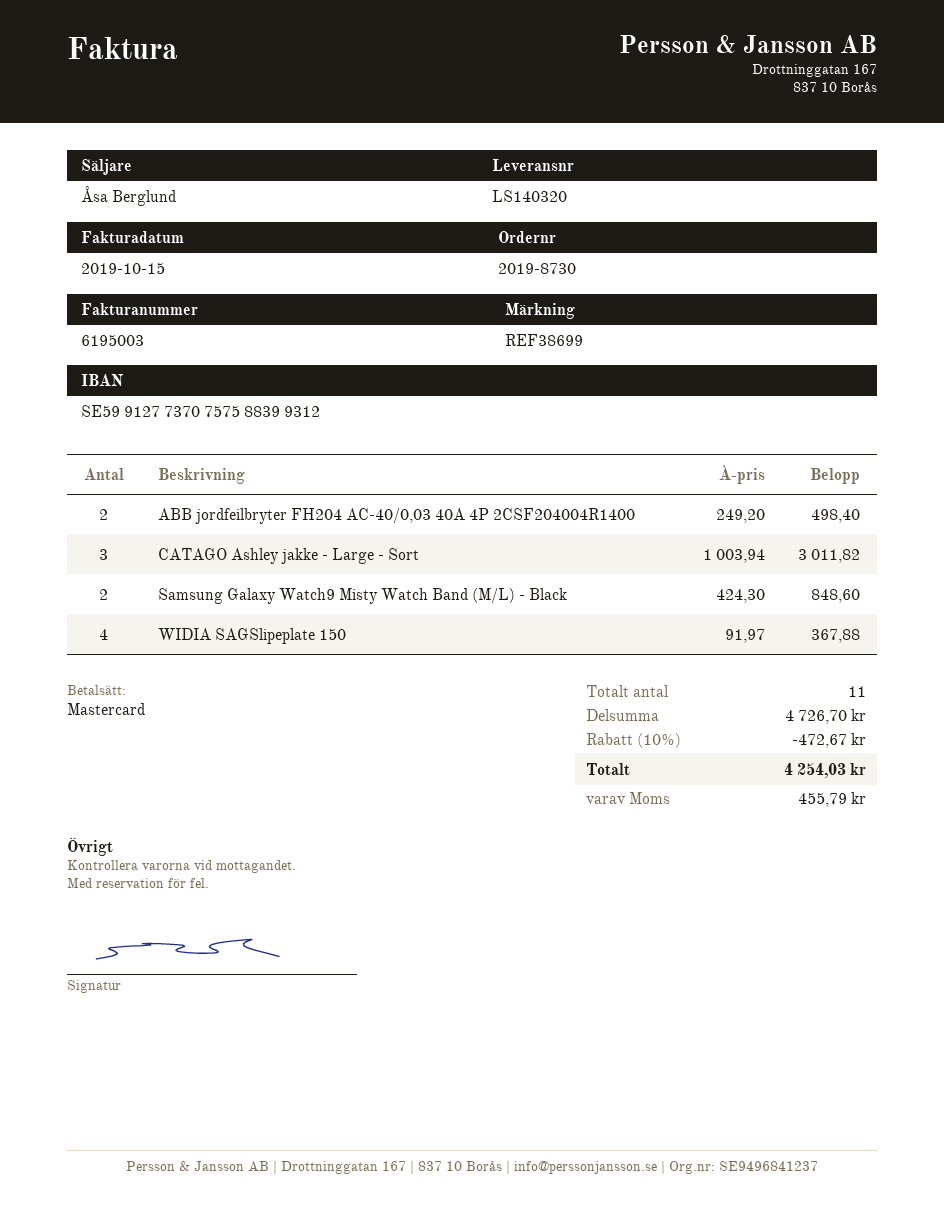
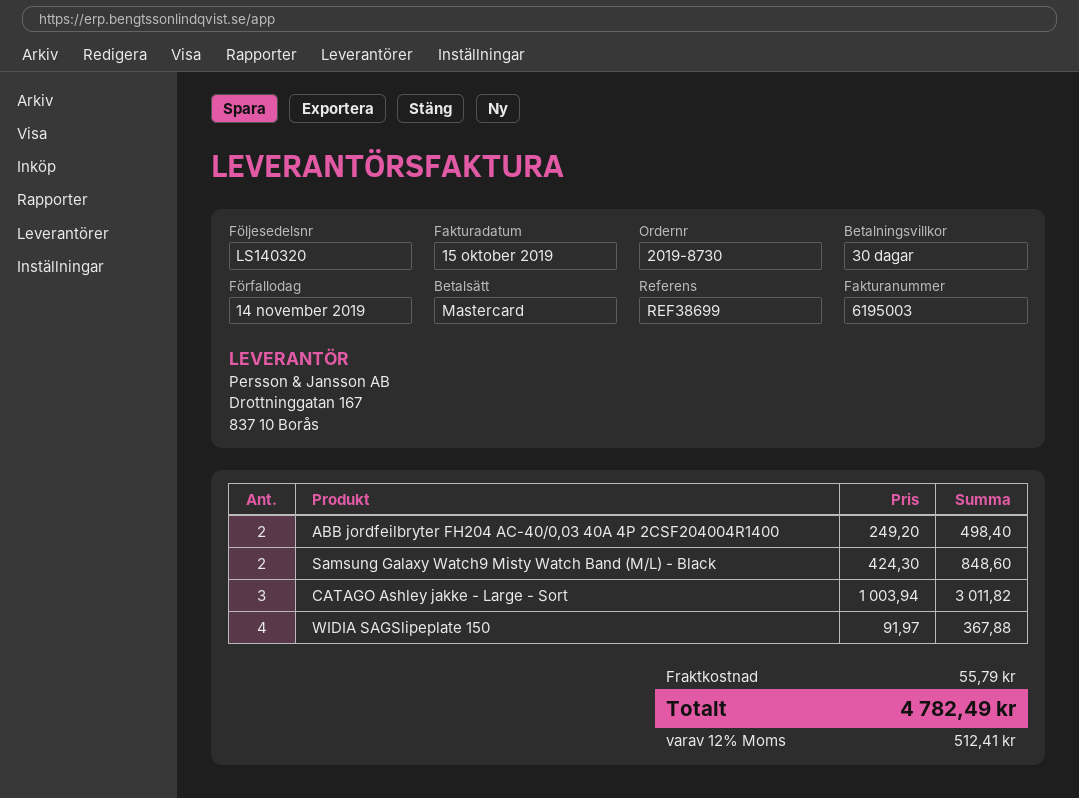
discount: 10% = 472.67 -> none
shipping: none -> 55.79
tax: 455.79 -> 512.41
total: 4254.03 -> 4782.49

